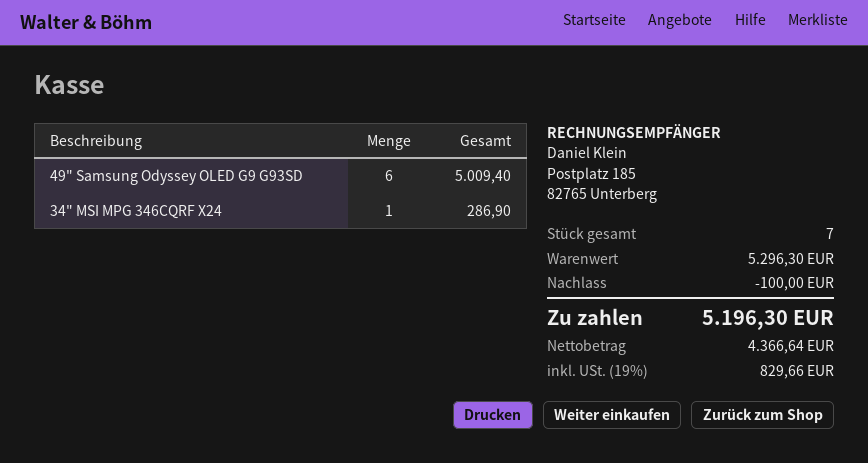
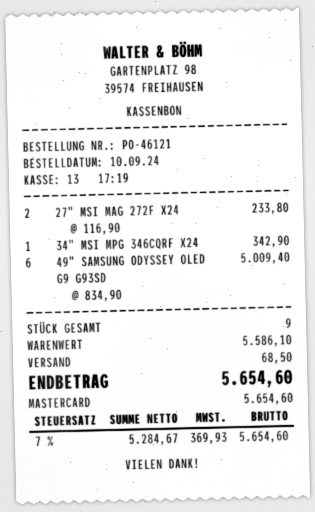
34" MSI MPG 346CQRF X24: 1 for 286.90 -> 1 for 342.90
27" MSI MAG 272F X24: none -> 2 for 233.80
total quantity: 7 -> 9
subtotal: 5296.30 -> 5586.10
discount: 100.00 -> none
shipping: none -> 68.50
net: 4366.64 -> 5284.67
tax: 19% = 829.66 -> 7% = 369.93
total: 5196.30 -> 5654.60

